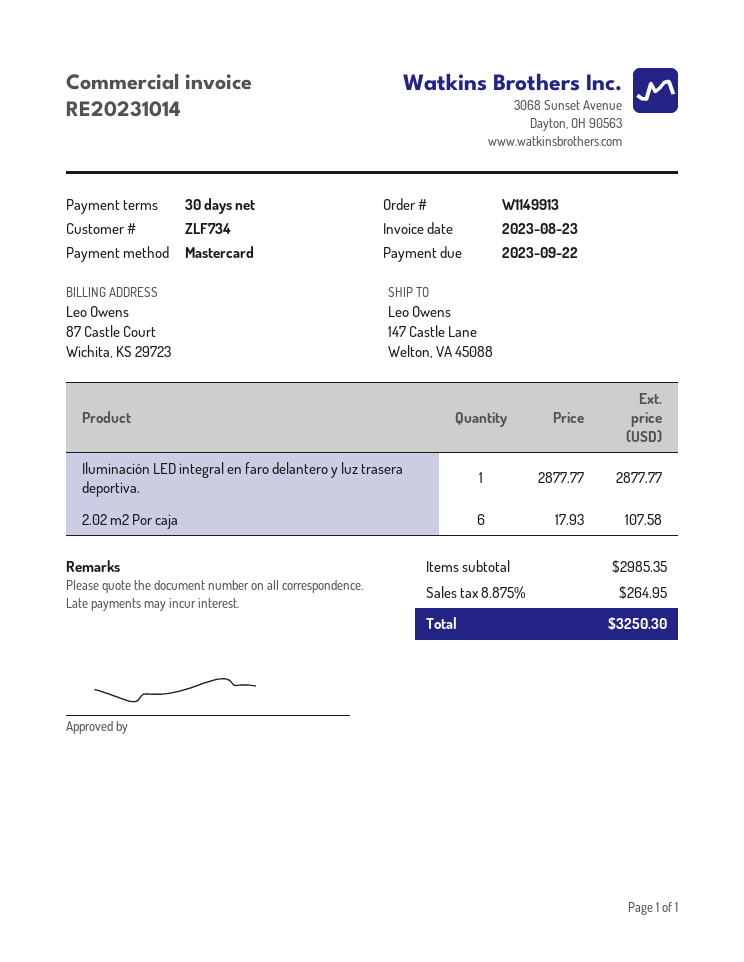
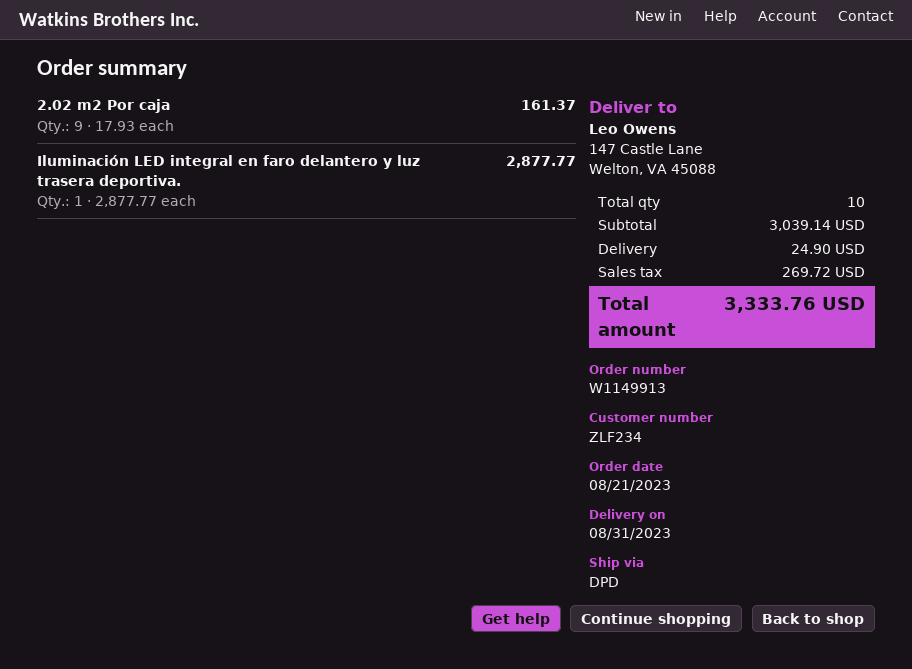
customer number: ZLF734 -> ZLF234
2.02 m2 Por caja: 6 x 17.93 = 107.58 -> 9 x 17.93 = 161.37
subtotal: 2985.35 -> 3039.14
shipping: none -> 24.90
tax: 264.95 -> 269.72
total: 3250.30 -> 3333.76

